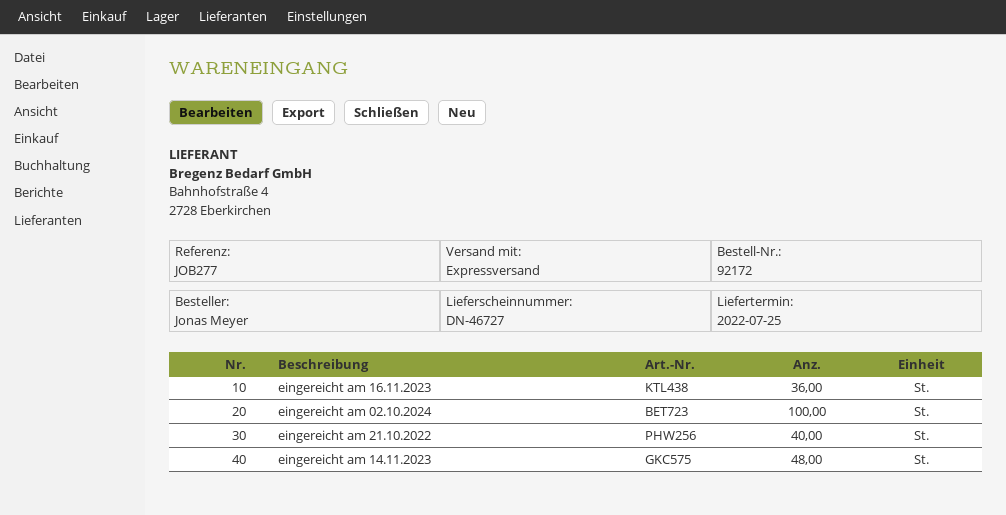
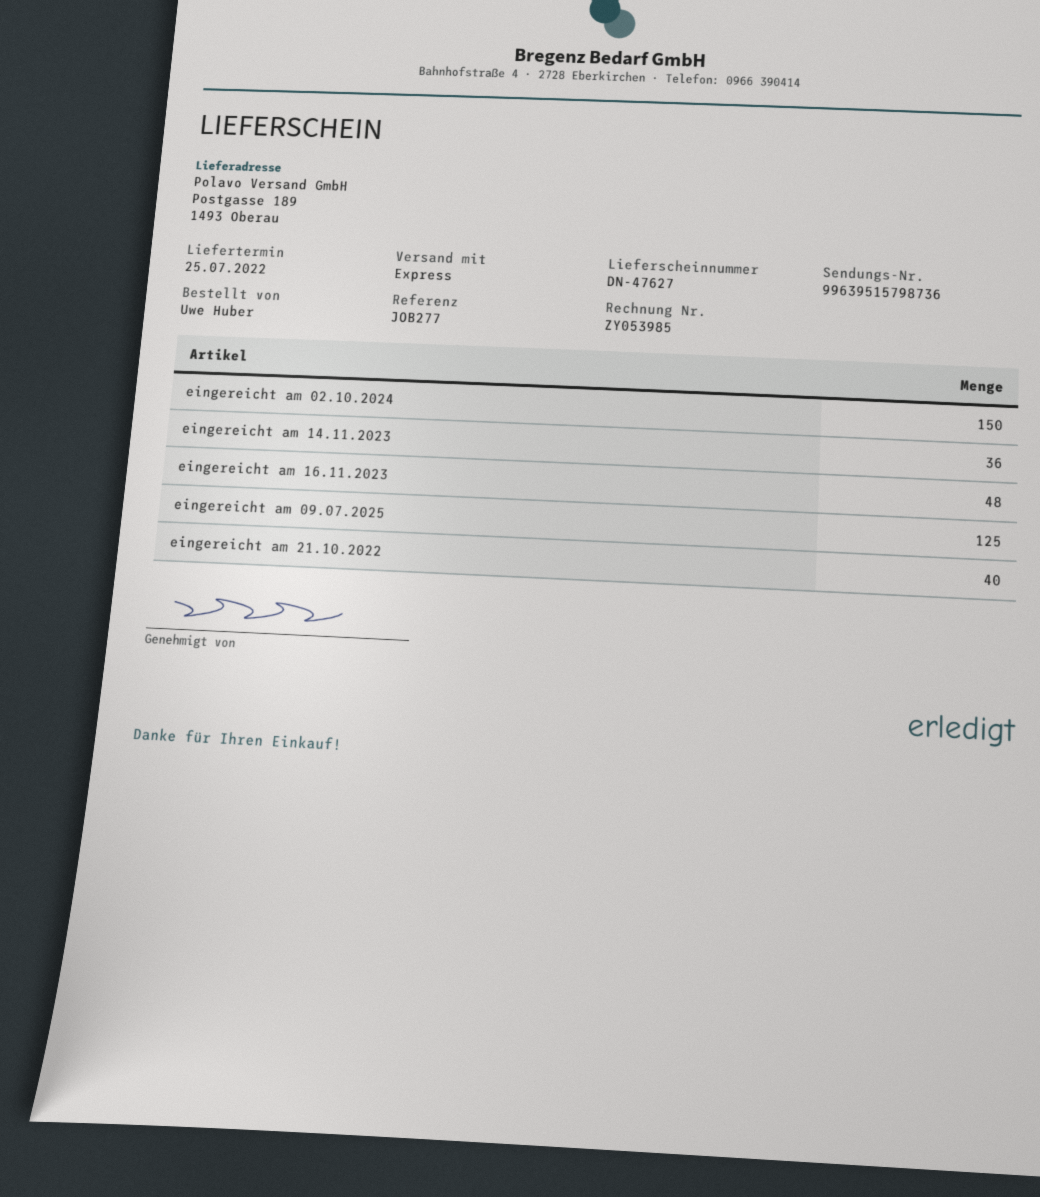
delivery note number: DN-46727 -> DN-47627
ordered by: Jonas Meyer -> Uwe Huber
eingereicht am 16.11.2023: 36 -> 48
eingereicht am 02.10.2024: 100 -> 150
eingereicht am 14.11.2023: 48 -> 36
eingereicht am 09.07.2025: none -> 125

